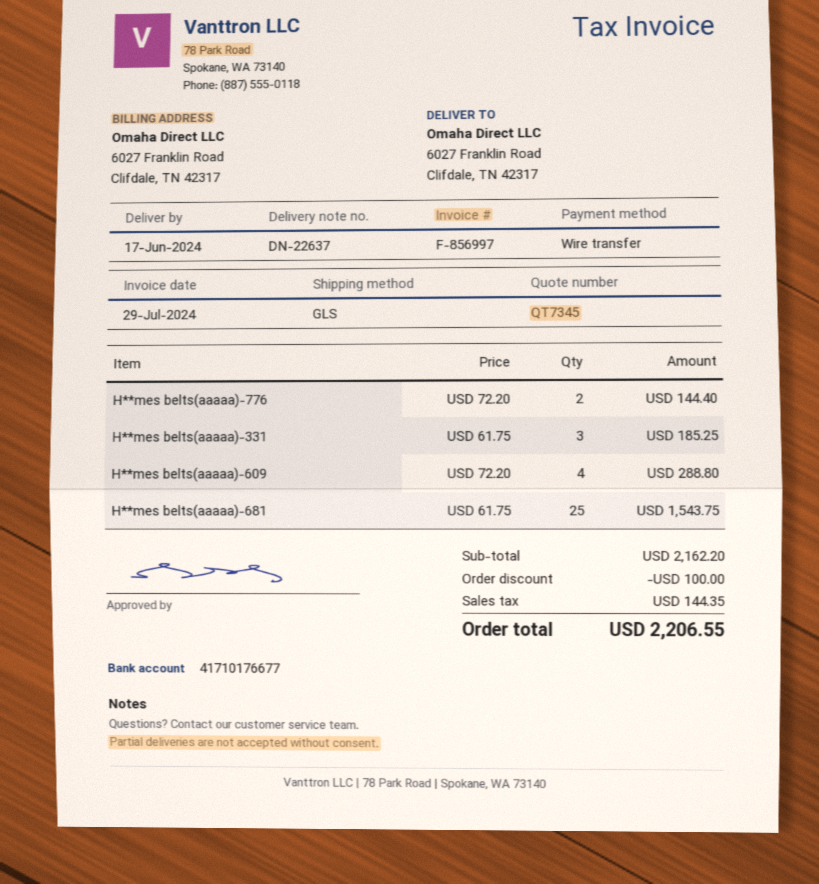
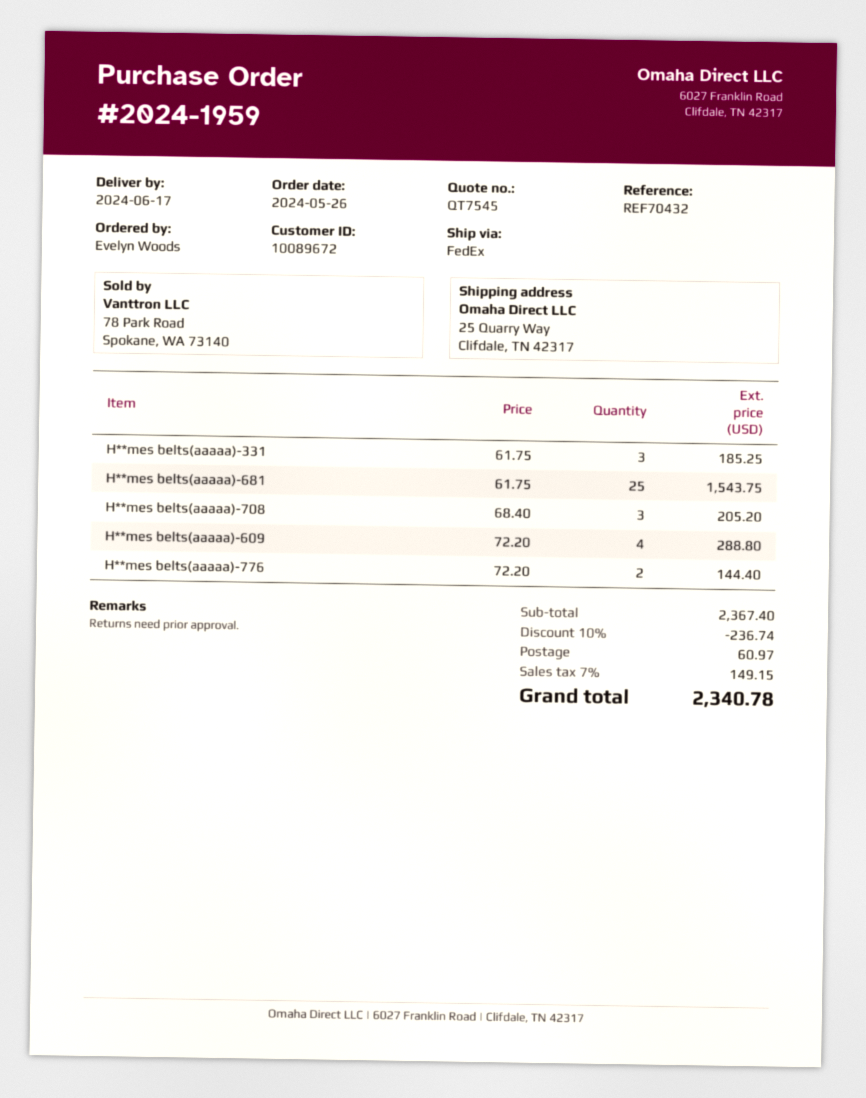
quote number: QT7345 -> QT7545
shipping method: GLS -> FedEx
ship to: 6027 Franklin Road, Clifdale, TN 42317 -> 25 Quarry Way, Clifdale, TN 42317
H**mes belts(aaaaa)-708: none -> 3 x 68.40 = 205.20
subtotal: 2162.20 -> 2367.40
discount: 100.00 -> 236.74
shipping: none -> 60.97
tax: 144.35 -> 149.15
total: 2206.55 -> 2340.78

